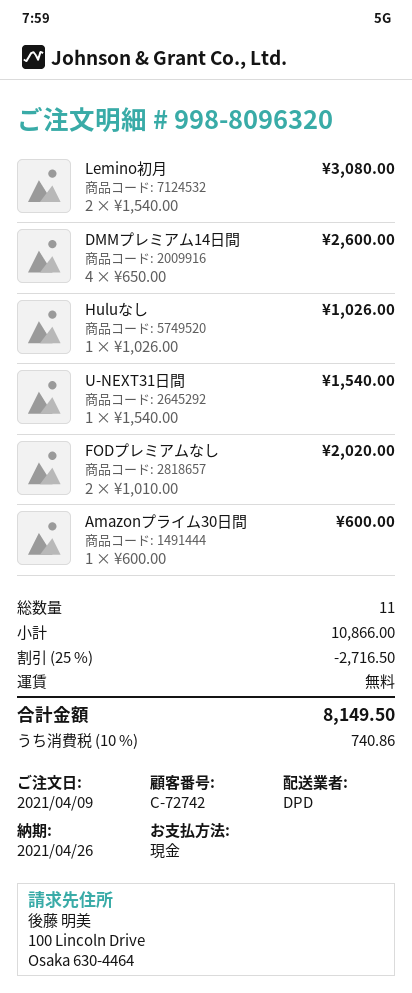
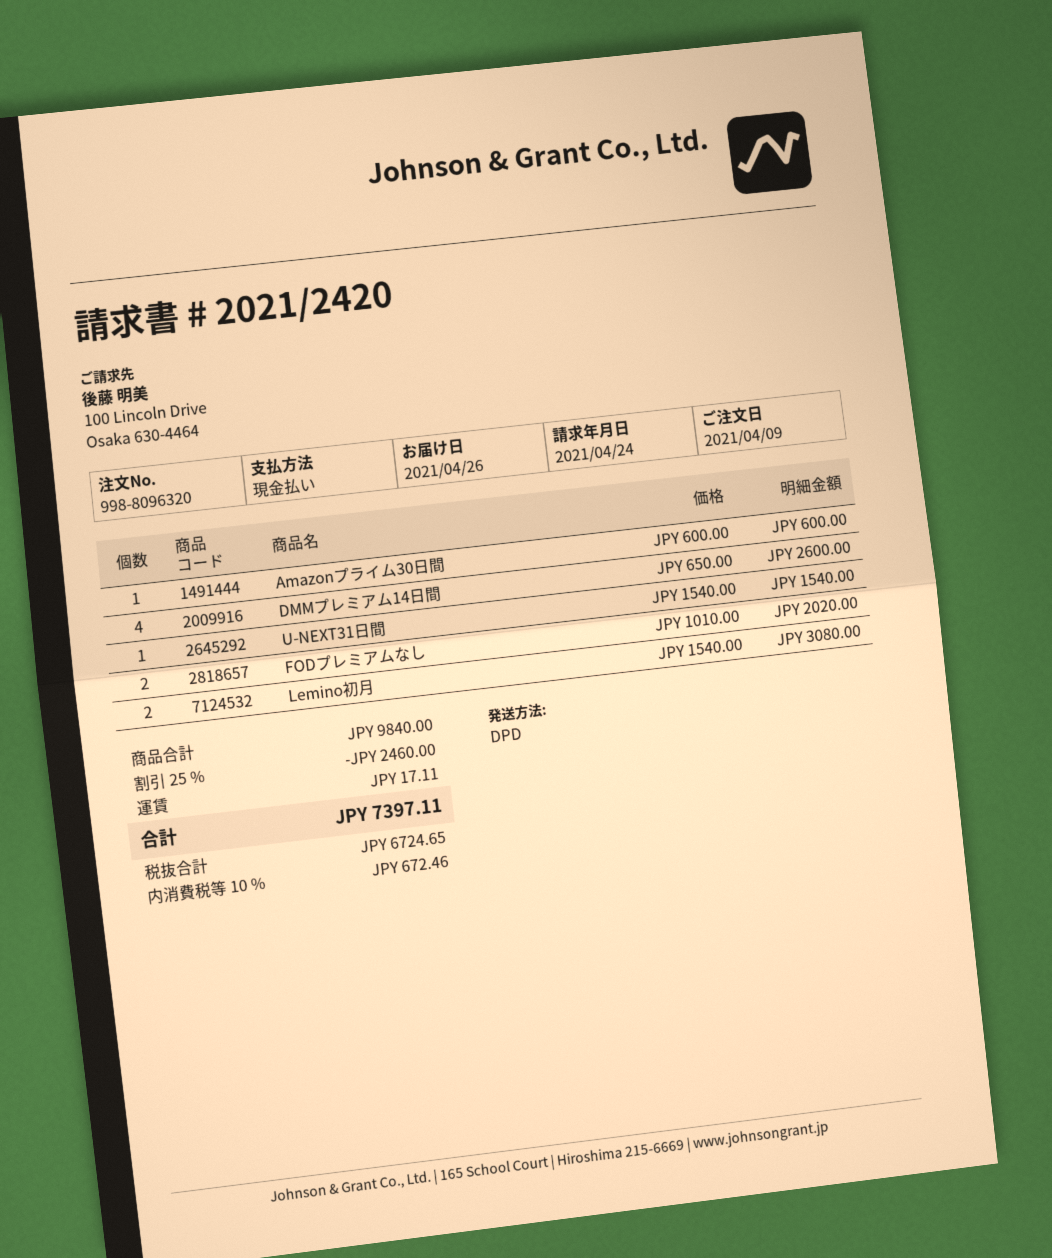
Huluなし: 1 x 1026.00 = 1026.00 -> none
subtotal: 10866.00 -> 9840.00
discount: 25% = 2716.50 -> 25% = 2460.00
shipping: 0.00 -> 17.11
tax: 10% = 740.86 -> 10% = 672.46
total: 8149.50 -> 7397.11

